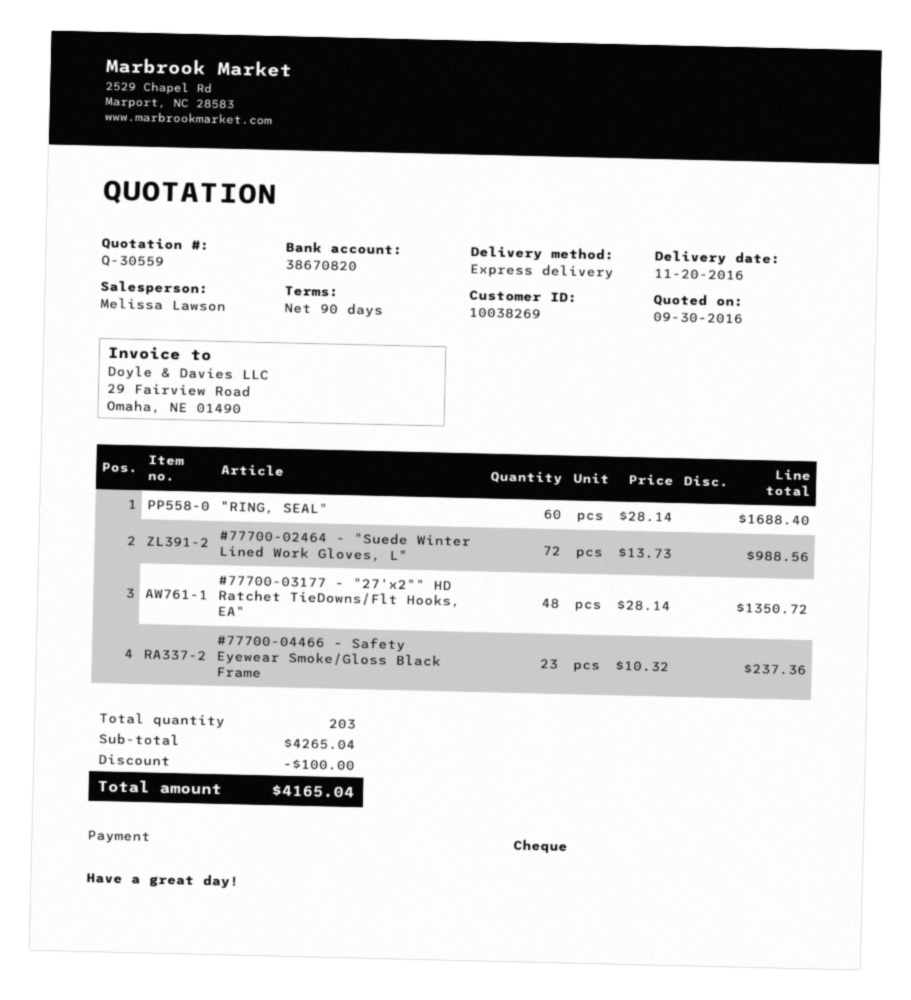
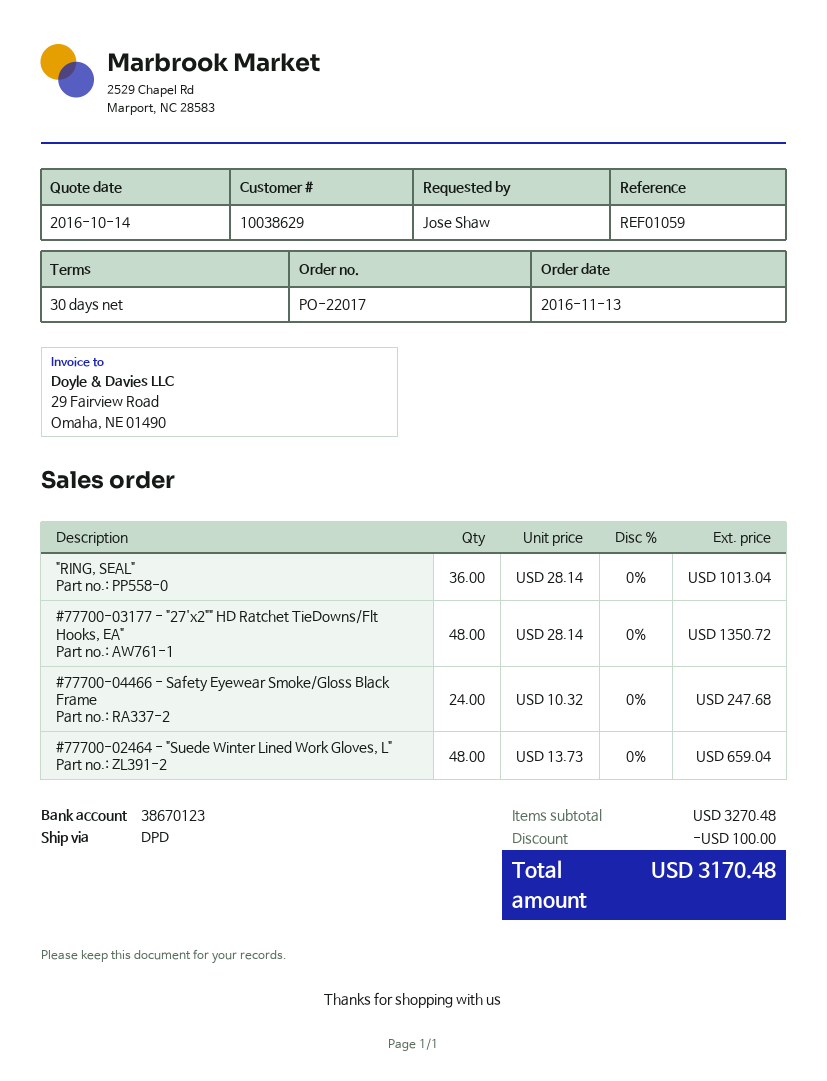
quote date: 2016-09-30 -> 2016-10-14
payment terms: 90 days -> 30 days
customer number: 10038269 -> 10038629
bank account: 38670820 -> 38670123
shipping method: express -> DPD
"RING, SEAL": 60 x 28.14 = 1688.40 -> 36 x 28.14 = 1013.04
#77700-02464 - "Suede Winter Lined Work Gloves, L": 72 x 13.73 = 988.56 -> 48 x 13.73 = 659.04
#77700-04466 - Safety Eyewear Smoke/Gloss Black Frame: 23 x 10.32 = 237.36 -> 24 x 10.32 = 247.68
subtotal: 4265.04 -> 3270.48
total: 4165.04 -> 3170.48

